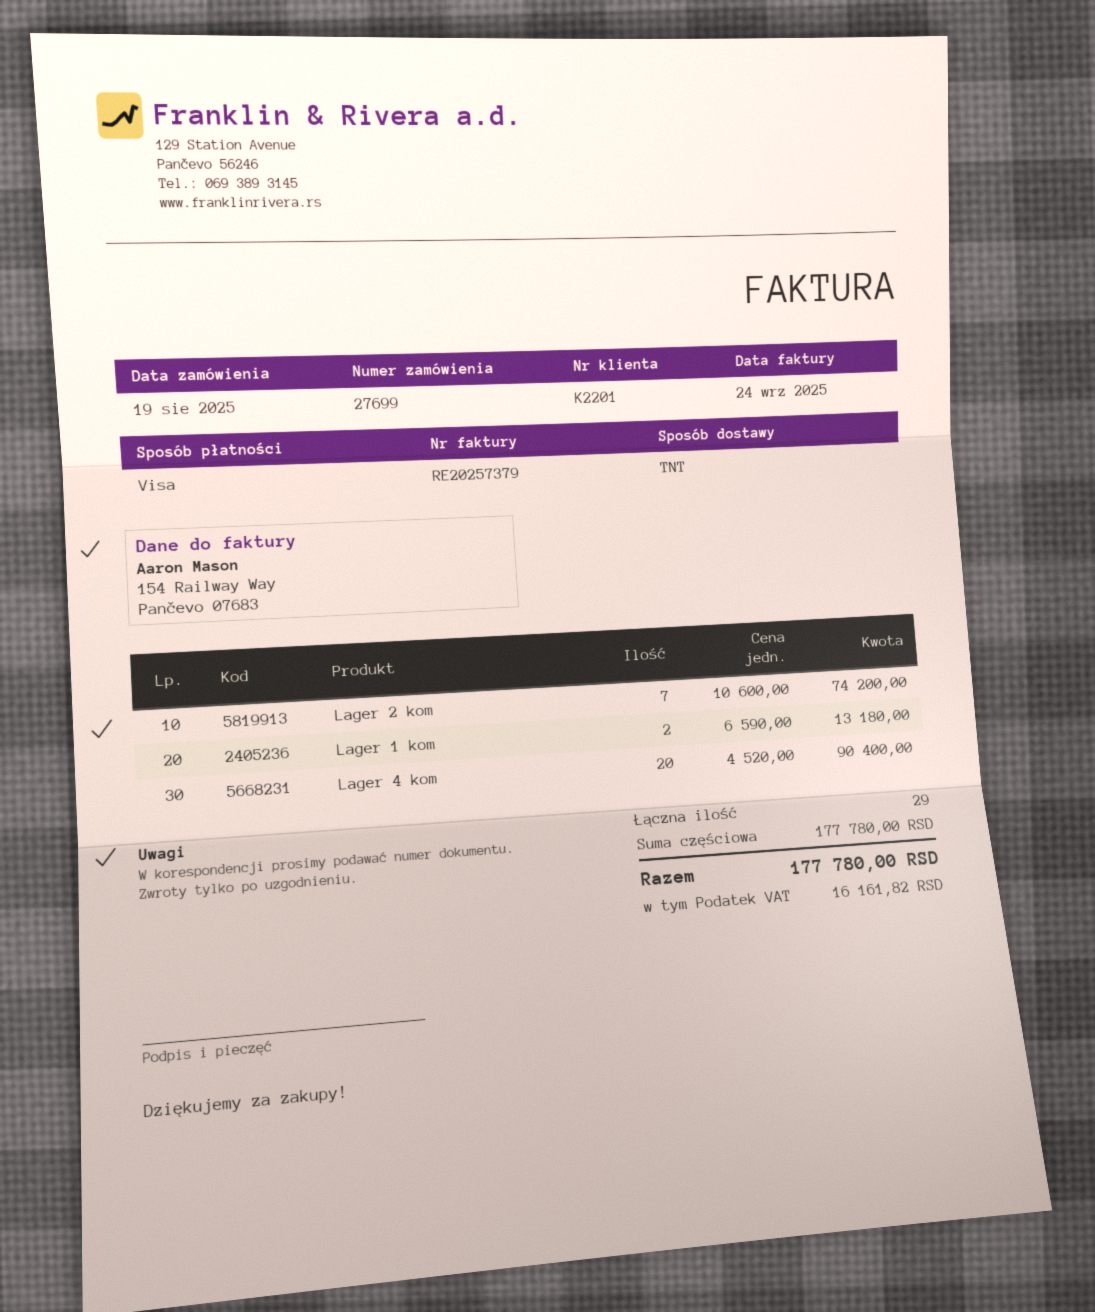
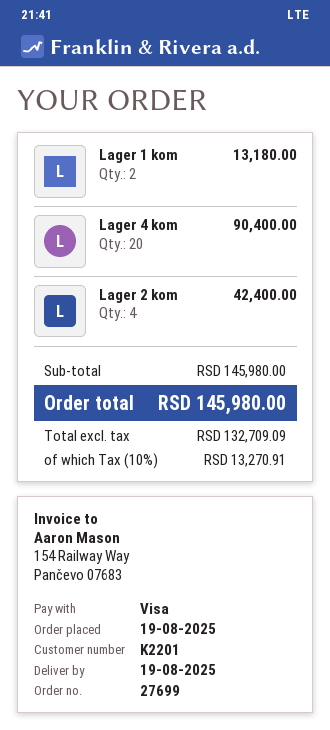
Lager 2 kom: 7 for 74200.00 -> 4 for 42400.00
subtotal: 177780.00 -> 145980.00
tax: 16161.82 -> 13270.91
total: 177780.00 -> 145980.00

